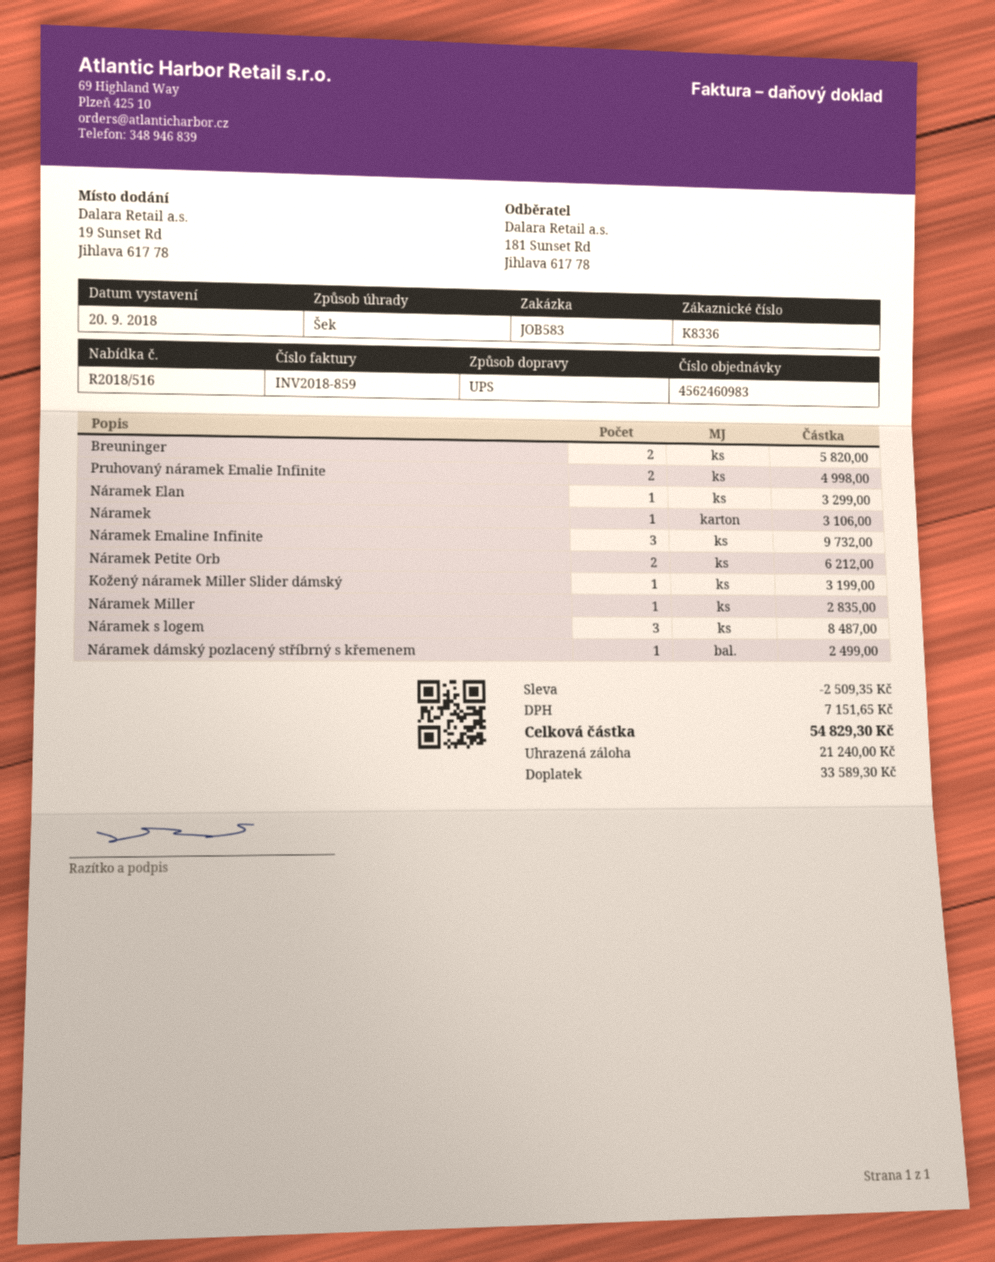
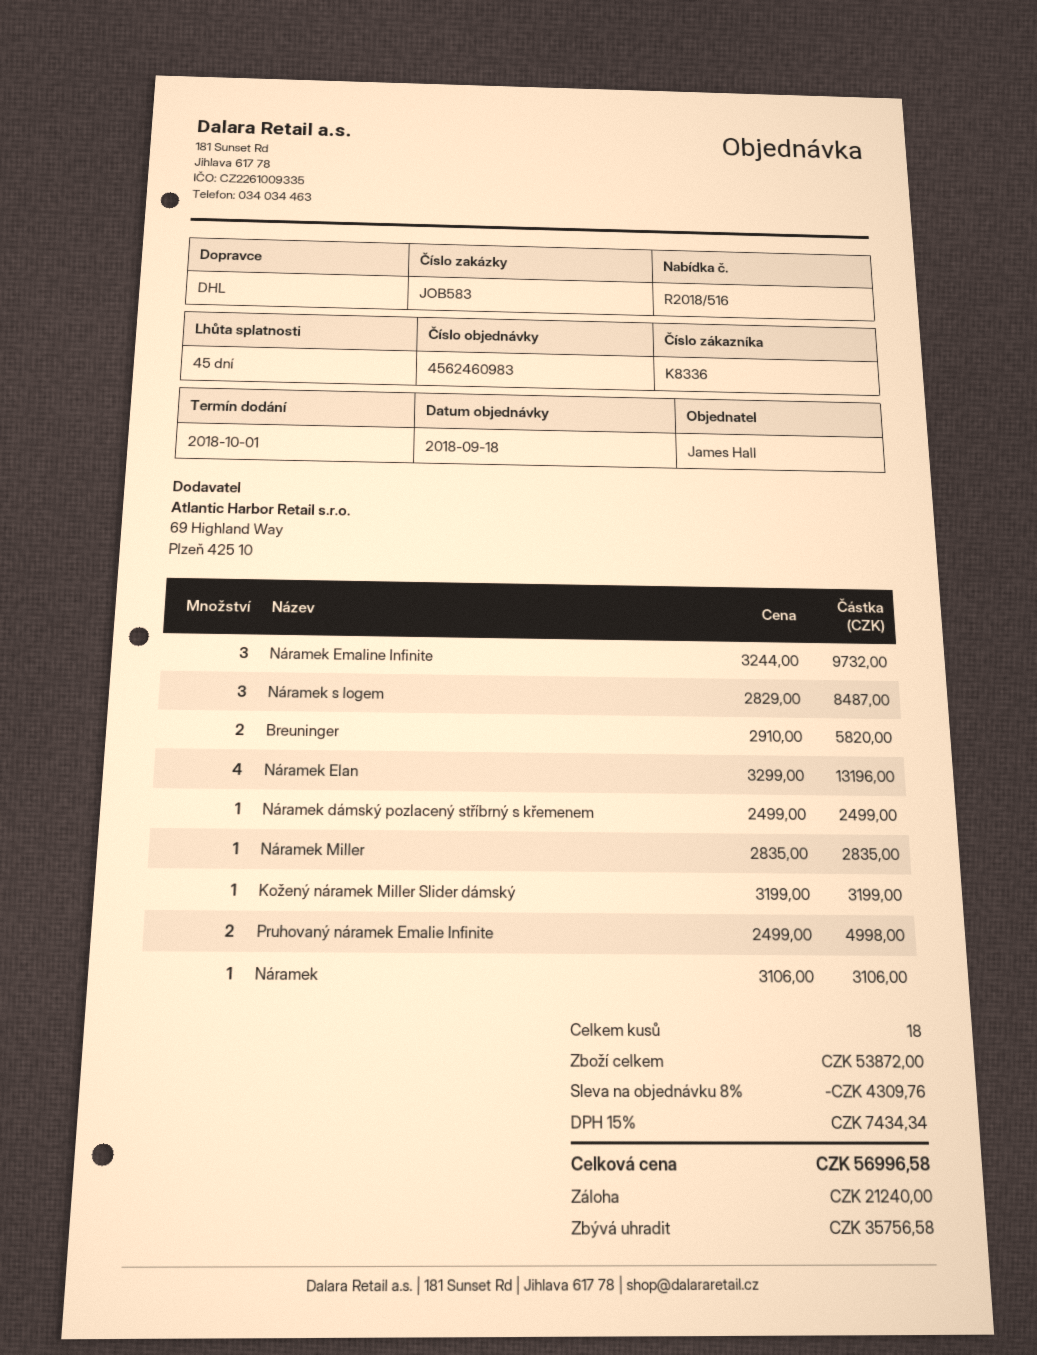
shipping method: UPS -> DHL
Náramek Elan: 1 for 3299.00 -> 4 for 13196.00
Náramek Petite Orb: 2 for 6212.00 -> none
discount: 2509.35 -> 4309.76
tax: 7151.65 -> 7434.34
total: 54829.30 -> 56996.58
balance: 33589.30 -> 35756.58

